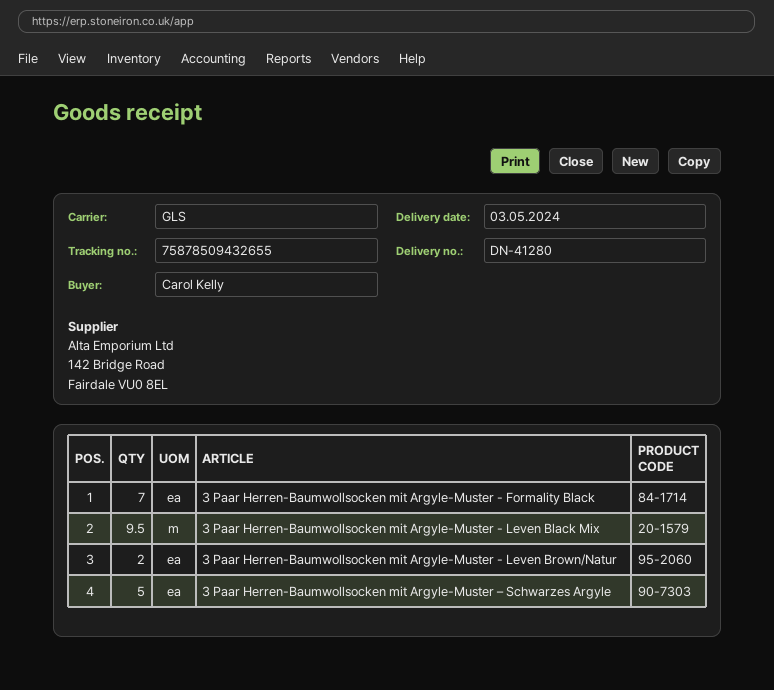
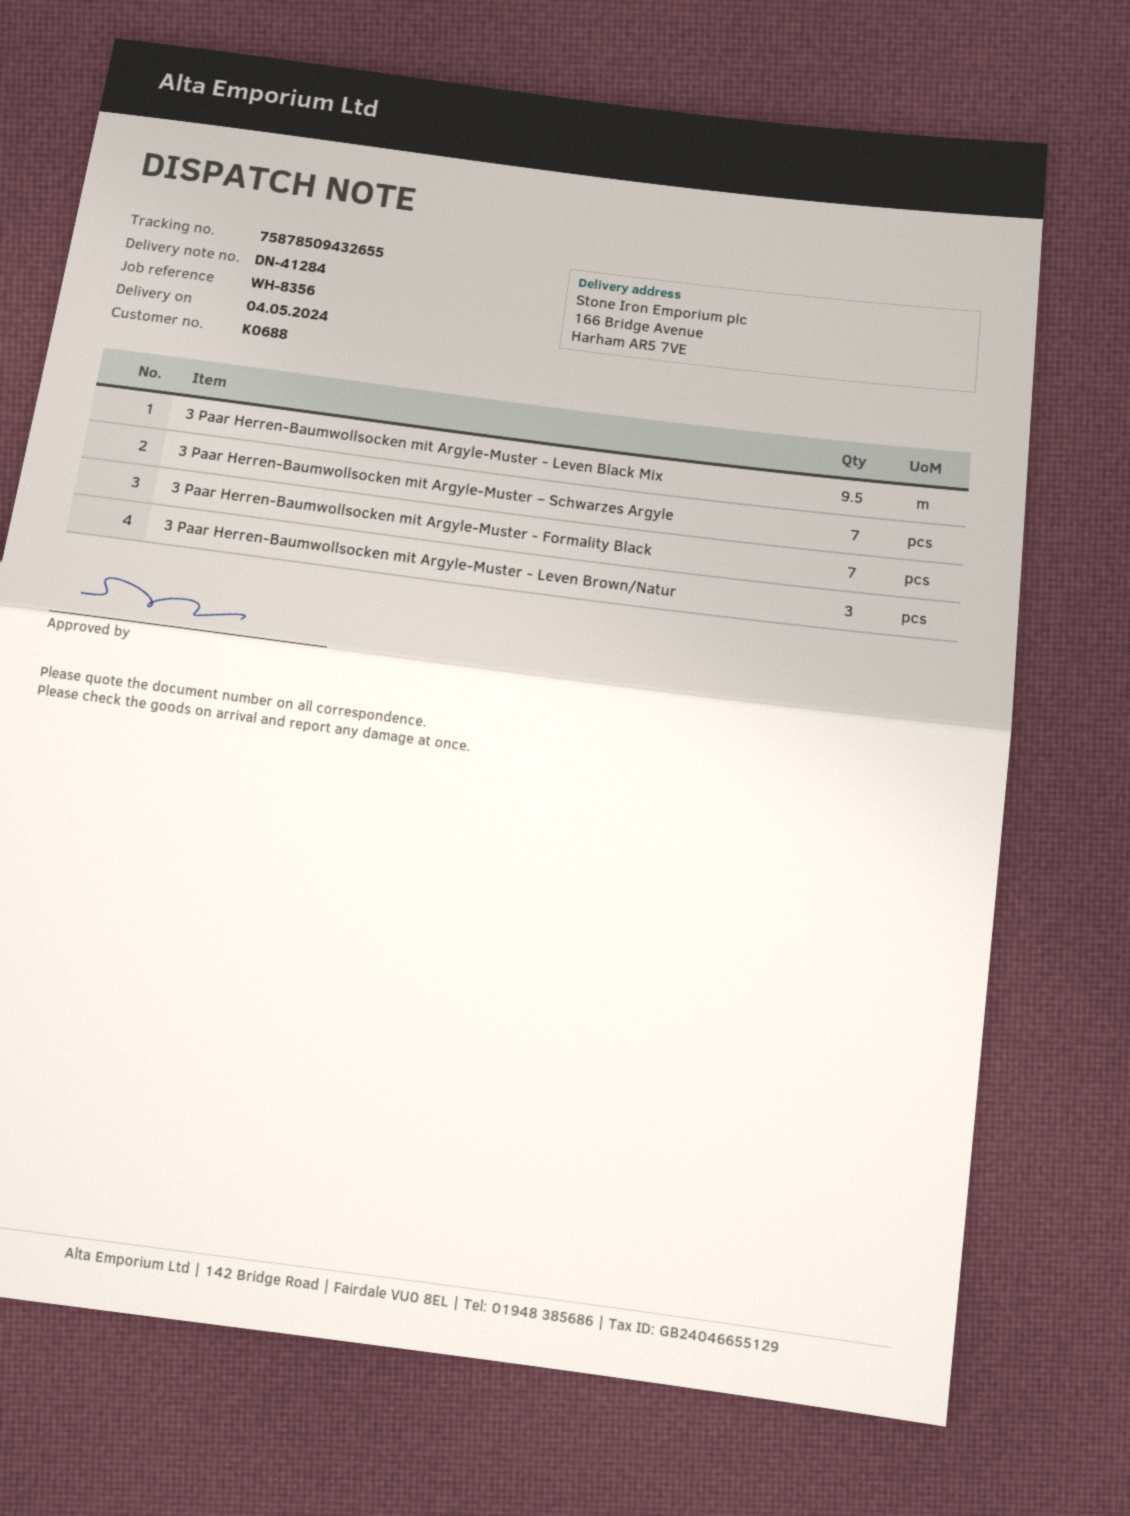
delivery note number: DN-41280 -> DN-41284
delivery date: 2024-05-03 -> 2024-05-04
3 Paar Herren-Baumwollsocken mit Argyle-Muster - Leven Brown/Natur: 2 -> 3
3 Paar Herren-Baumwollsocken mit Argyle-Muster – Schwarzes Argyle: 5 -> 7

